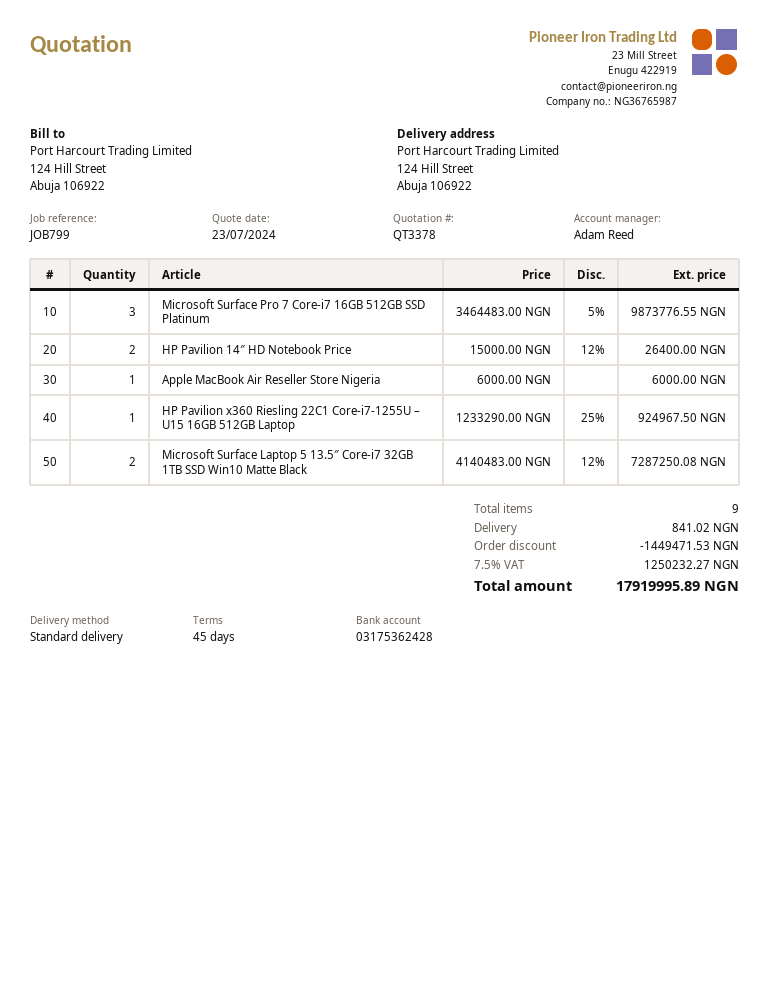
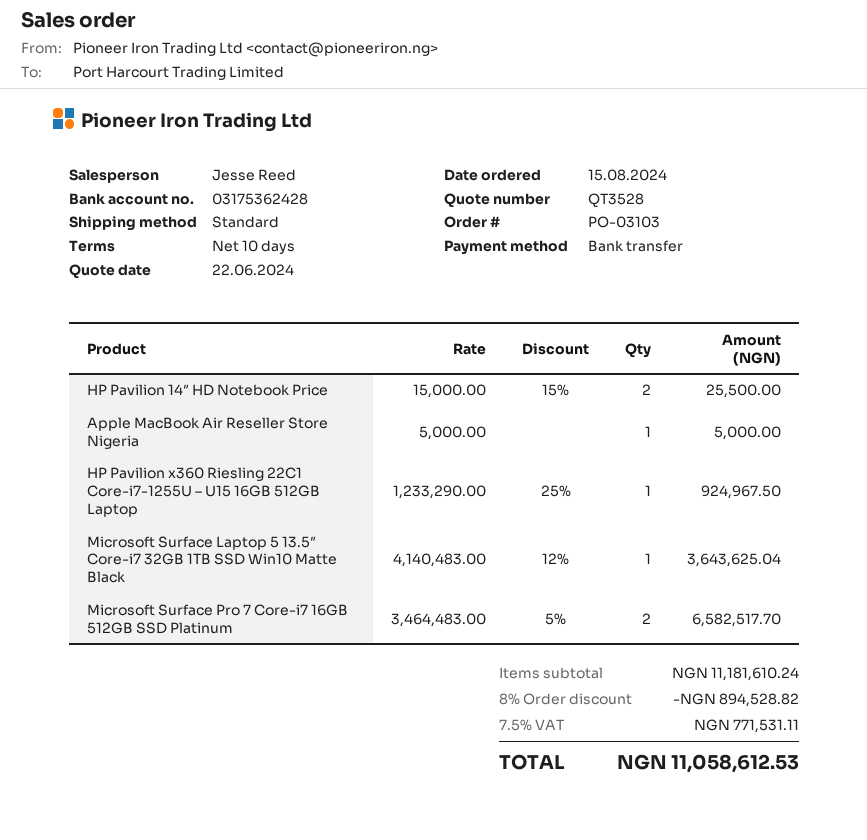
quote number: QT3378 -> QT3528
quote date: 2024-07-23 -> 2024-06-22
payment terms: 45 days -> 10 days
sales rep: Adam Reed -> Jesse Reed
Microsoft Surface Pro 7 Core-i7 16GB 512GB SSD Platinum: 3 x 3464483.00 - 5% = 9873776.55 -> 2 x 3464483.00 - 5% = 6582517.70
HP Pavilion 14″ HD Notebook Price: 2 x 15000.00 - 12% = 26400.00 -> 2 x 15000.00 - 15% = 25500.00
Apple MacBook Air Reseller Store Nigeria: 1 x 6000.00 = 6000.00 -> 1 x 5000.00 = 5000.00
Microsoft Surface Laptop 5 13.5″ Core-i7 32GB 1TB SSD Win10 Matte Black: 2 x 4140483.00 - 12% = 7287250.08 -> 1 x 4140483.00 - 12% = 3643625.04
discount: 1449471.53 -> 894528.82
shipping: 841.02 -> none
tax: 7.5% = 1250232.27 -> 7.5% = 771531.11
total: 17919995.89 -> 11058612.53

